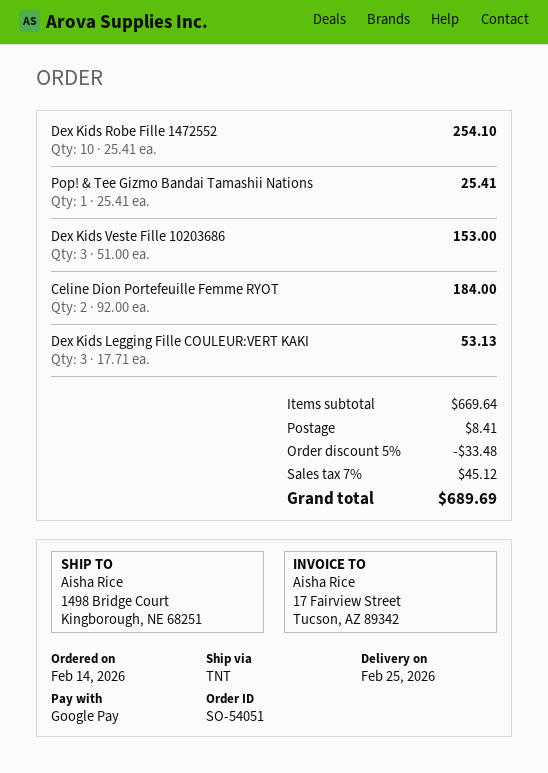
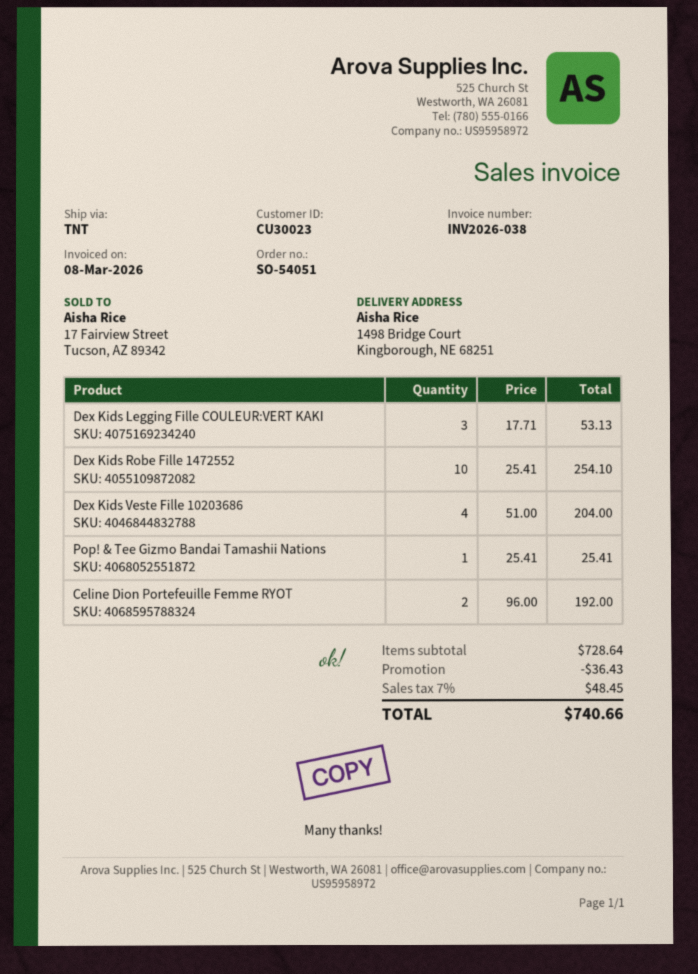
Dex Kids Veste Fille 10203686: 3 x 51.00 = 153.00 -> 4 x 51.00 = 204.00
Celine Dion Portefeuille Femme RYOT: 2 x 92.00 = 184.00 -> 2 x 96.00 = 192.00
subtotal: 669.64 -> 728.64
discount: 33.48 -> 36.43
shipping: 8.41 -> none
tax: 7% = 45.12 -> 7% = 48.45
total: 689.69 -> 740.66

